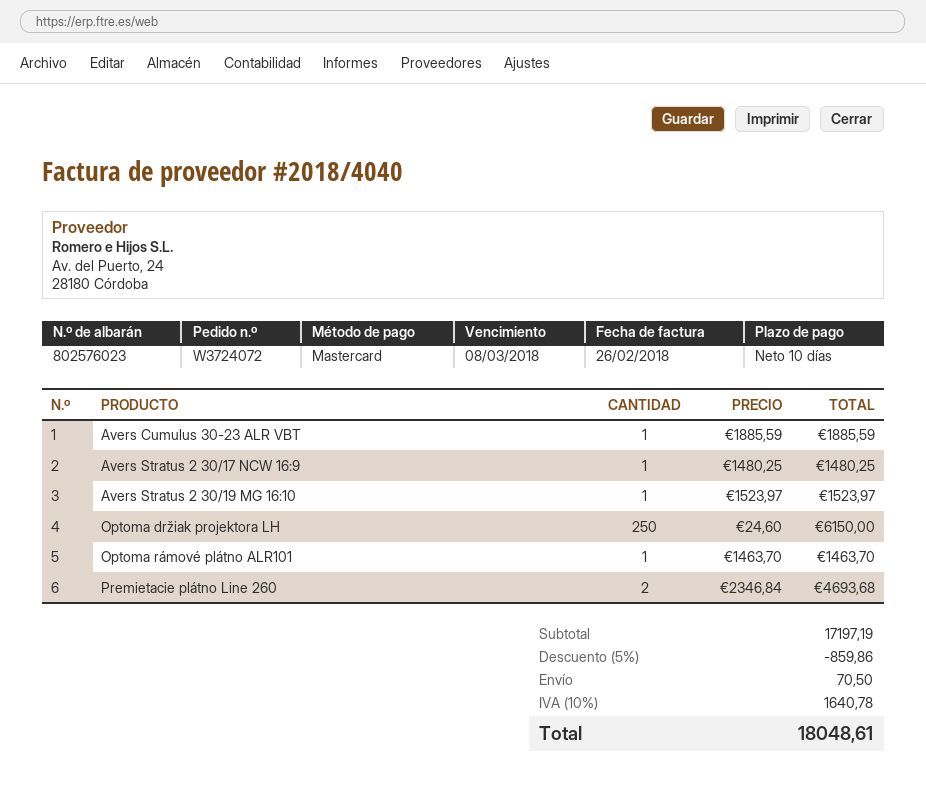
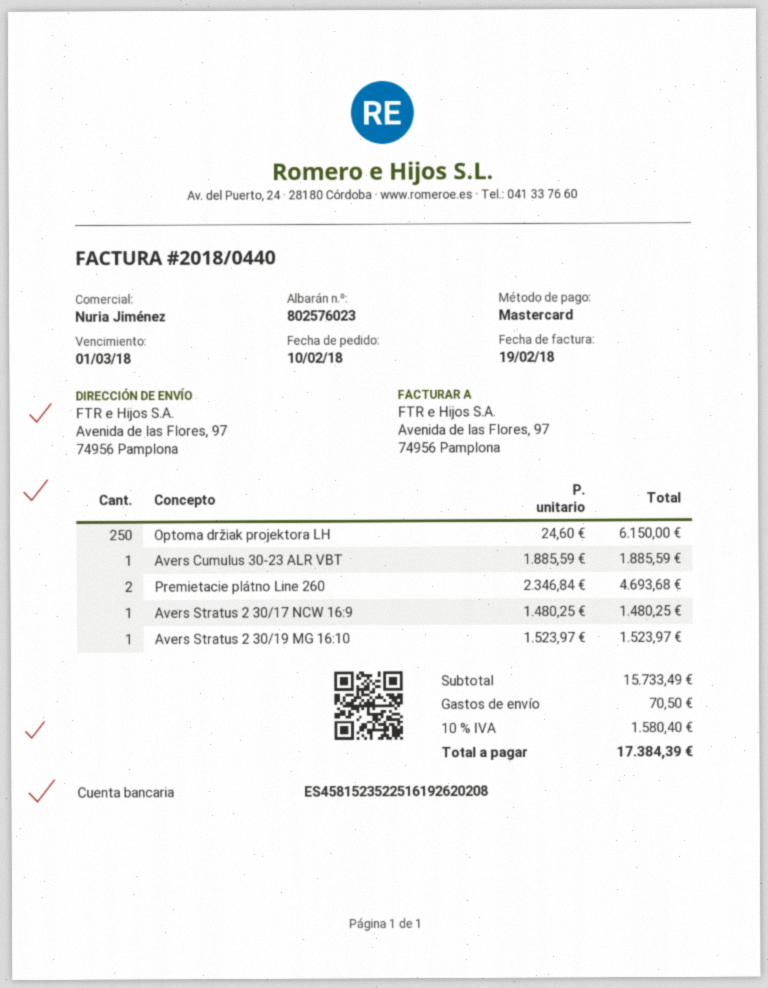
invoice number: 2018/4040 -> 2018/0440
invoice date: 2018-02-26 -> 2018-02-19
due date: 2018-03-08 -> 2018-03-01
Optoma rámové plátno ALR101: 1 x 1463.70 = 1463.70 -> none
subtotal: 17197.19 -> 15733.49
discount: 5% = 859.86 -> none
tax: 10% = 1640.78 -> 10% = 1580.40
total: 18048.61 -> 17384.39

